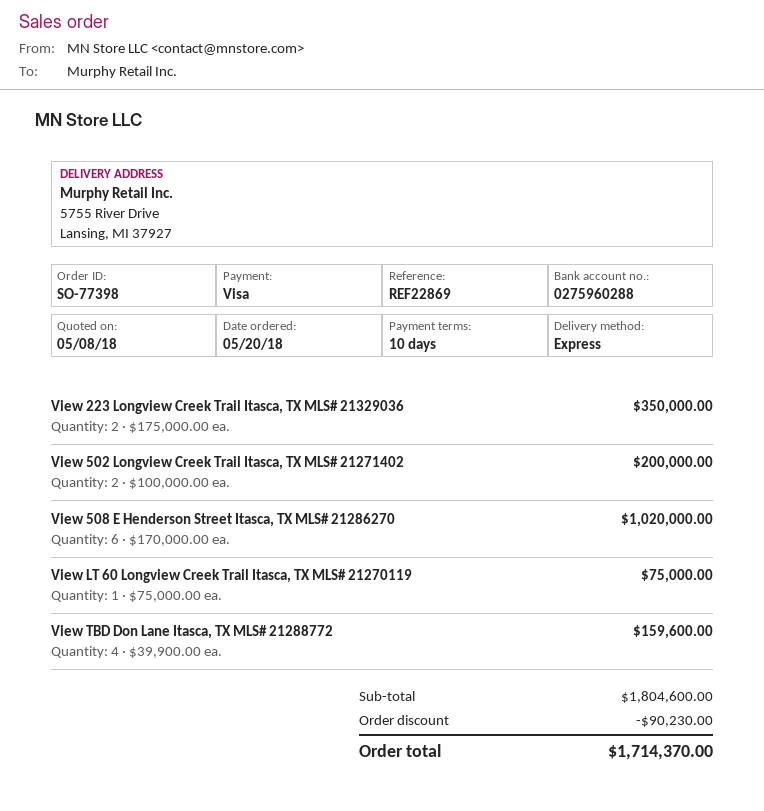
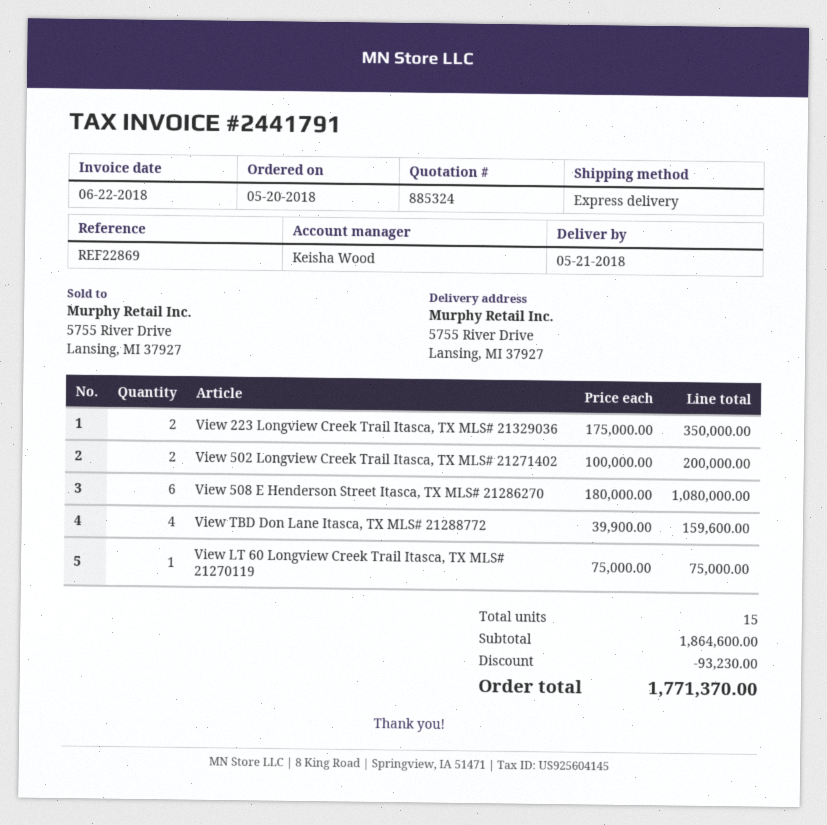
View 508 E Henderson Street Itasca, TX MLS# 21286270: 6 x 170000.00 = 1020000.00 -> 6 x 180000.00 = 1080000.00
subtotal: 1804600.00 -> 1864600.00
discount: 90230.00 -> 93230.00
total: 1714370.00 -> 1771370.00

